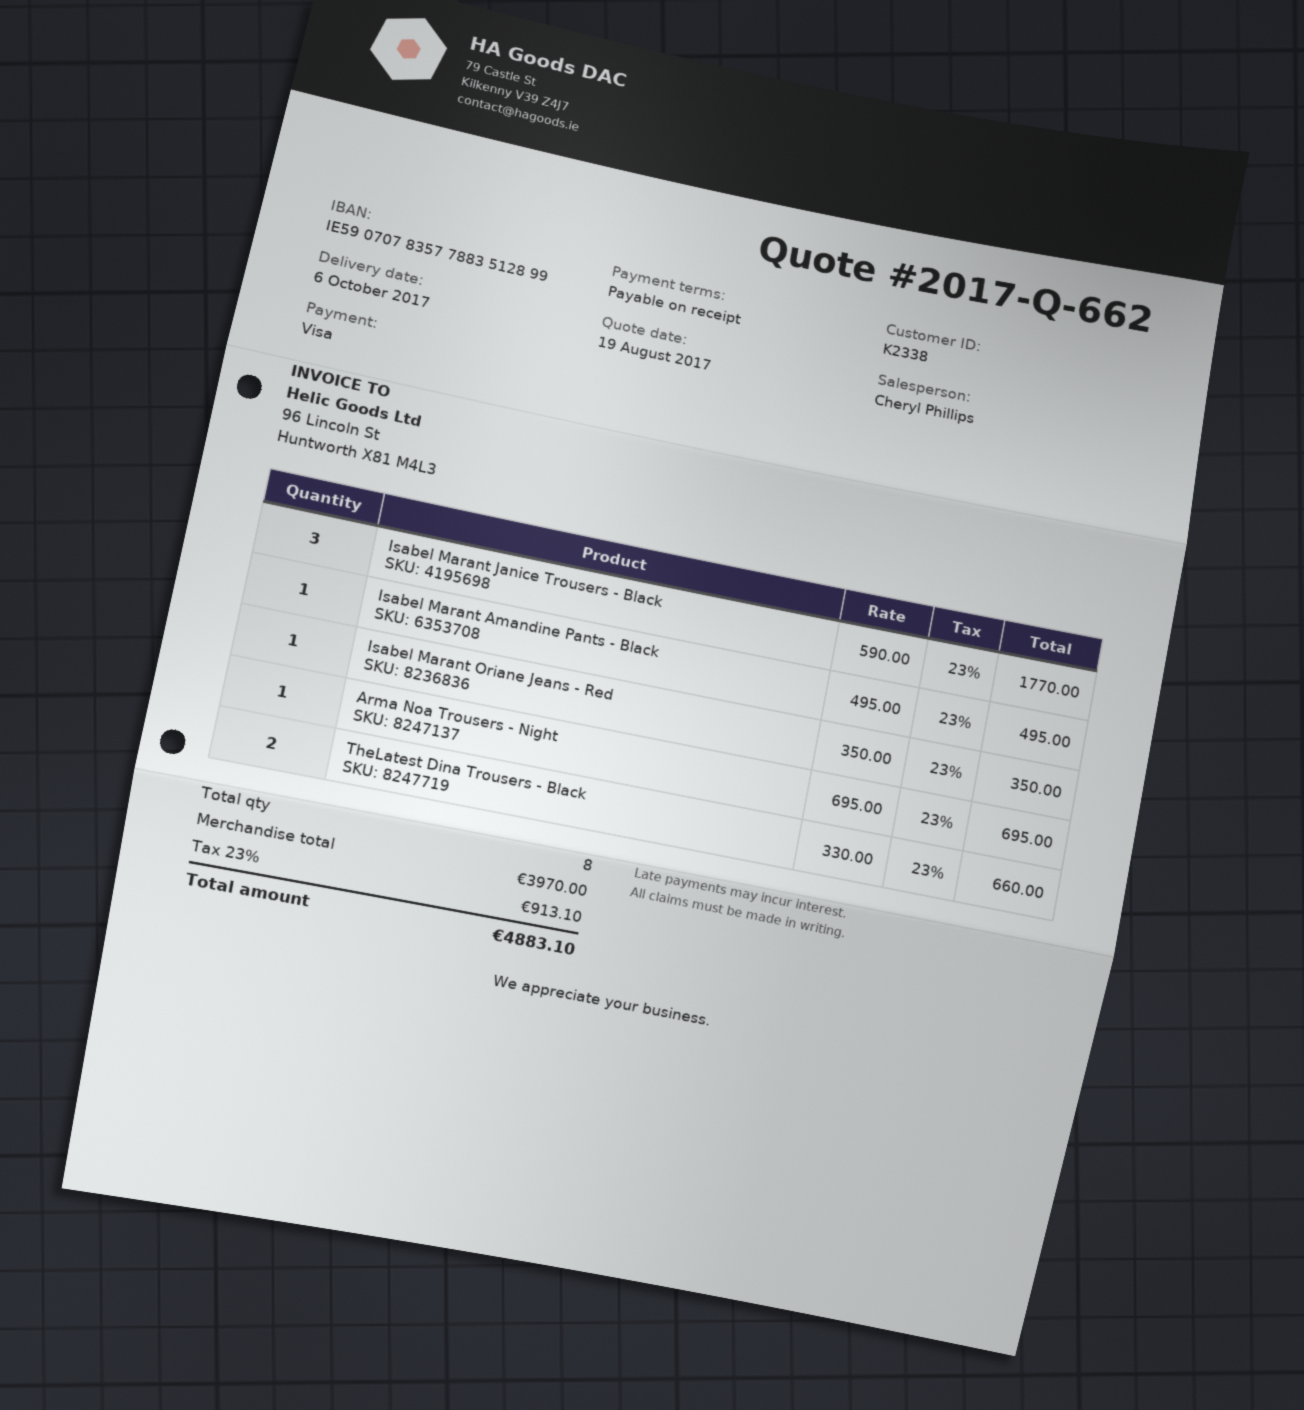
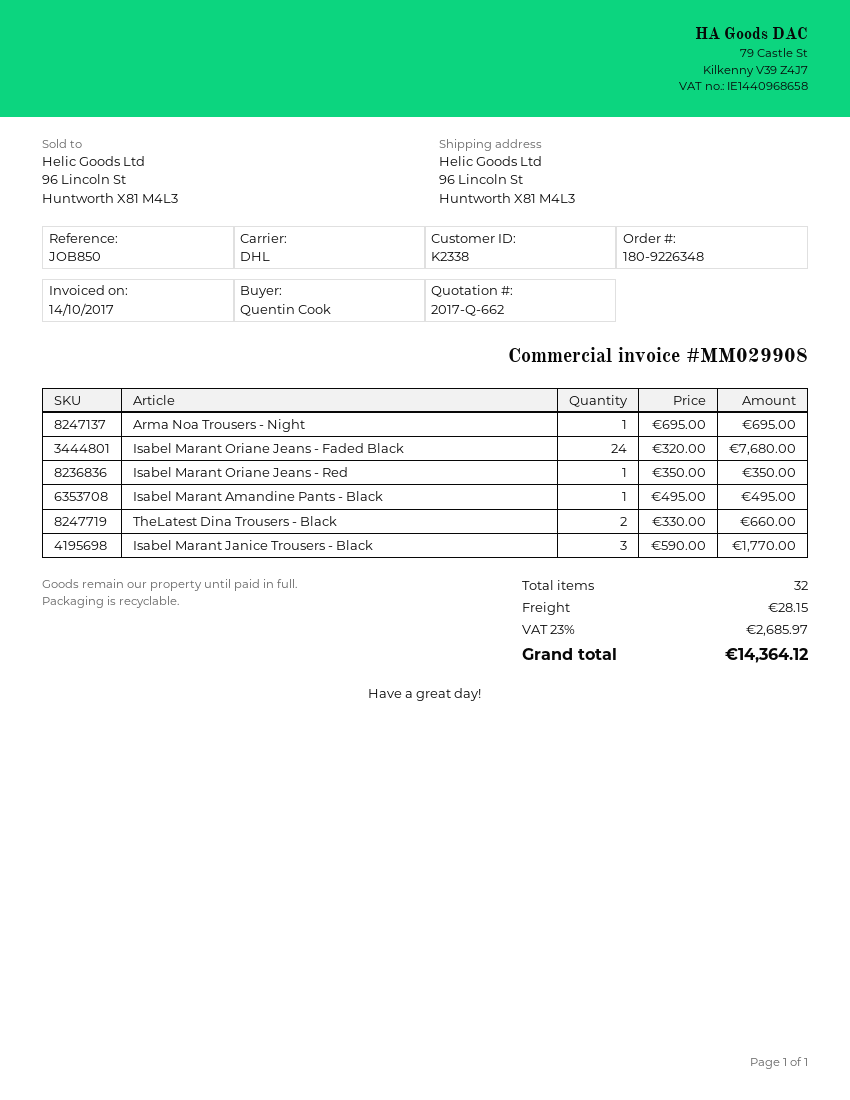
Isabel Marant Oriane Jeans - Faded Black: none -> 24 x 320.00 = 7680.00
total quantity: 8 -> 32
shipping: none -> 28.15
tax: 23% = 913.10 -> 23% = 2685.97
total: 4883.10 -> 14364.12

